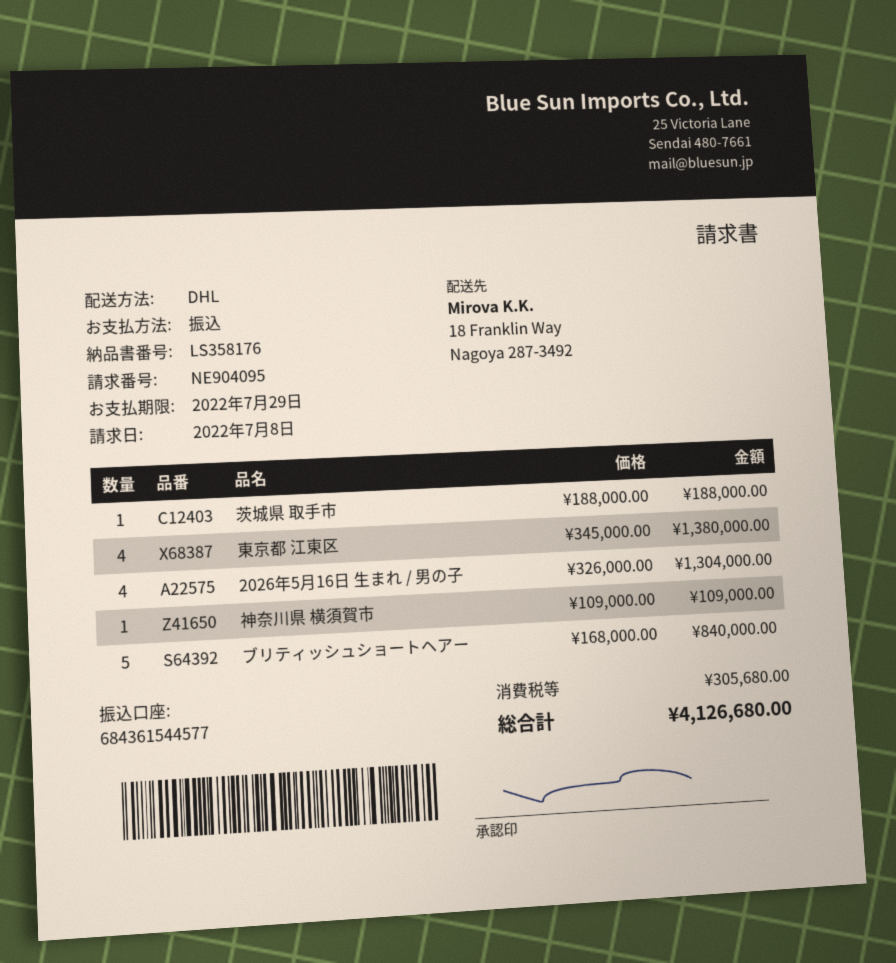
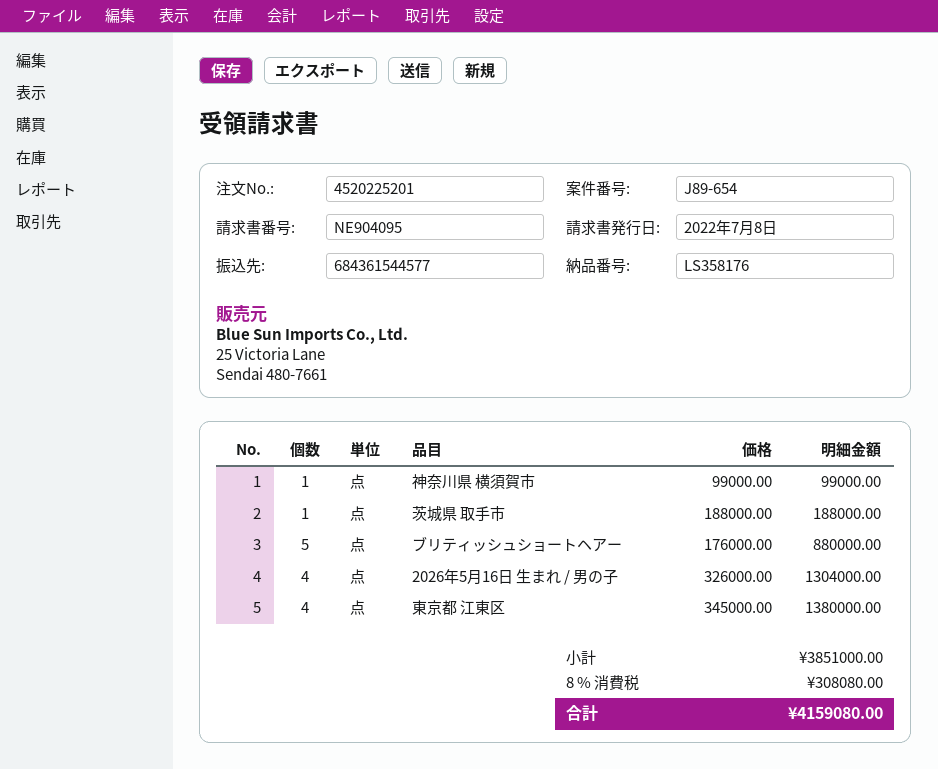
神奈川県 横須賀市: 1 x 109000.00 = 109000.00 -> 1 x 99000.00 = 99000.00
ブリティッシュショートヘアー: 5 x 168000.00 = 840000.00 -> 5 x 176000.00 = 880000.00
tax: 305680.00 -> 308080.00
total: 4126680.00 -> 4159080.00

